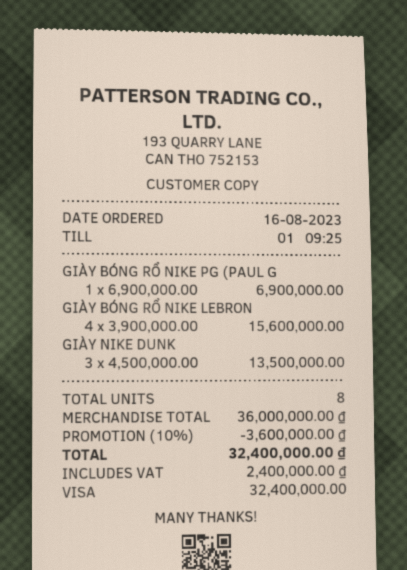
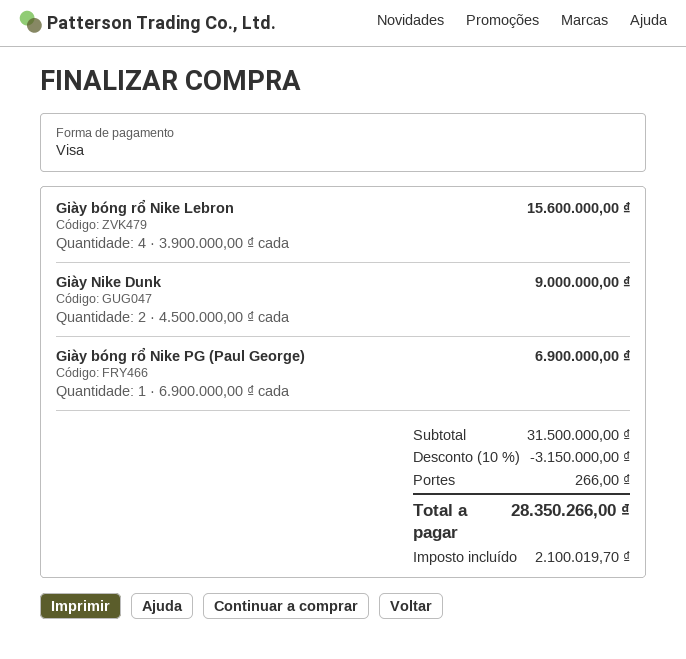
GIÀY NIKE DUNK: 3 x 4500000.00 = 13500000.00 -> 2 x 4500000.00 = 9000000.00
subtotal: 36000000.00 -> 31500000.00
discount: 10% = 3600000.00 -> 10% = 3150000.00
shipping: none -> 266.00
tax: 2400000.00 -> 2100019.70
total: 32400000.00 -> 28350266.00

